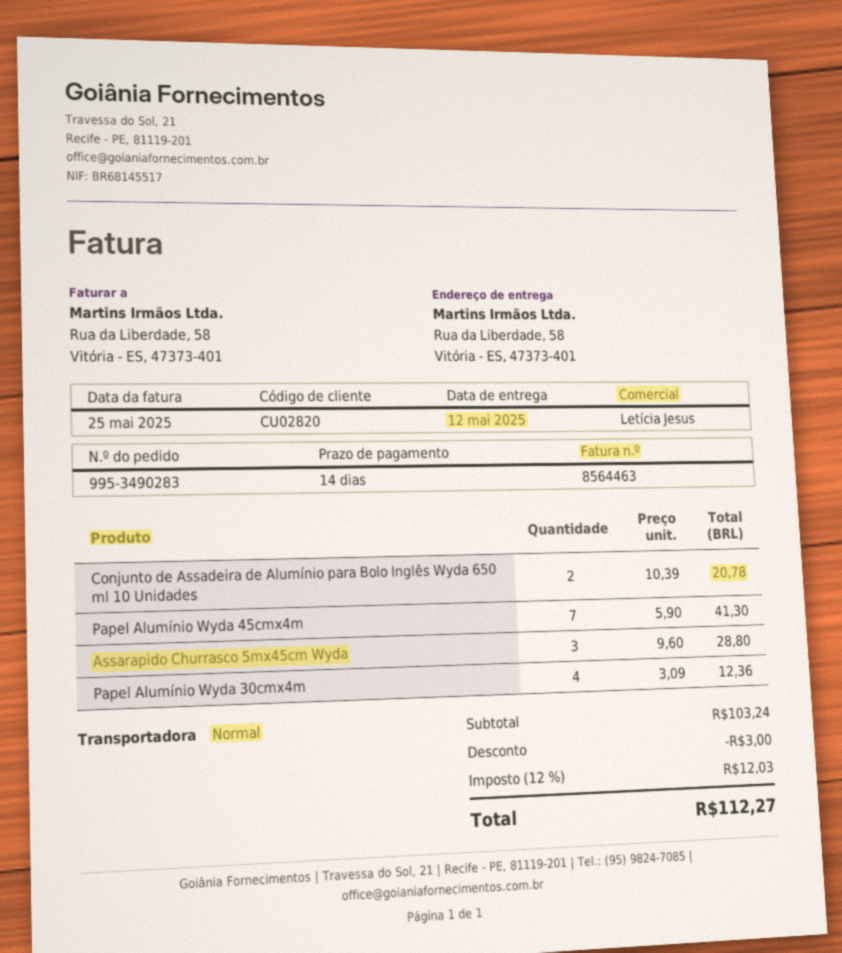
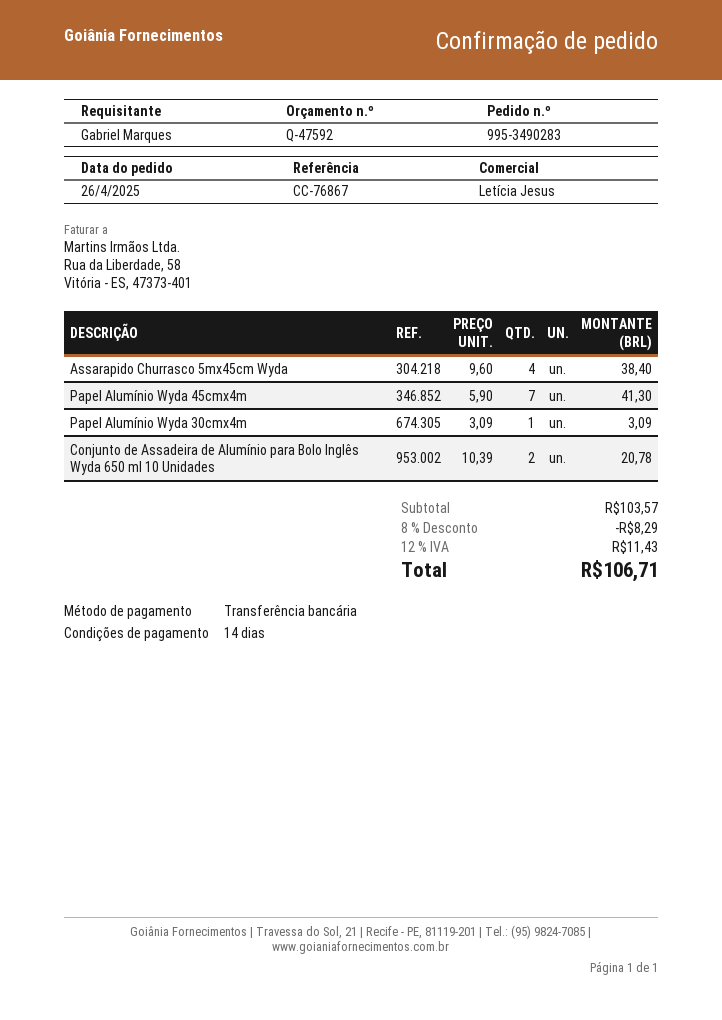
Assarapido Churrasco 5mx45cm Wyda: 3 x 9.60 = 28.80 -> 4 x 9.60 = 38.40
Papel Alumínio Wyda 30cmx4m: 4 x 3.09 = 12.36 -> 1 x 3.09 = 3.09
subtotal: 103.24 -> 103.57
discount: 3.00 -> 8.29
tax: 12% = 12.03 -> 12% = 11.43
total: 112.27 -> 106.71

